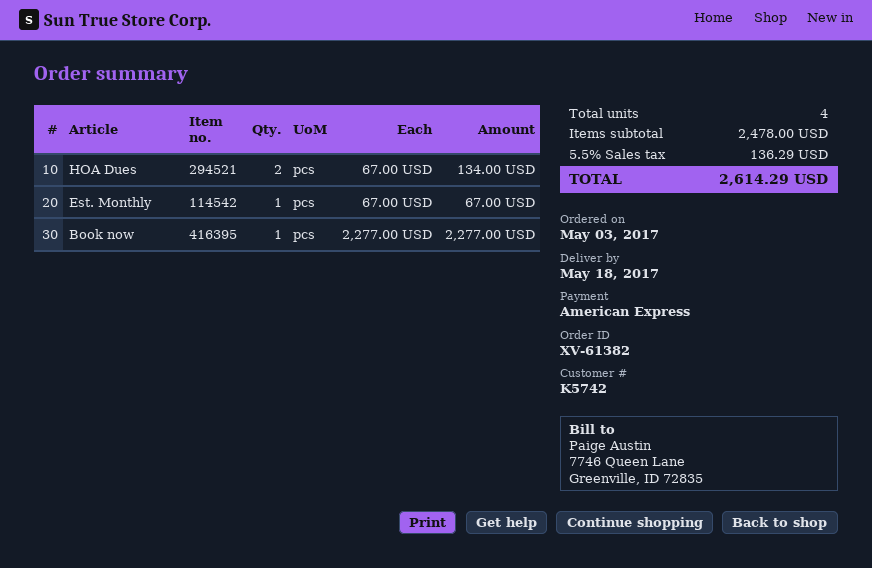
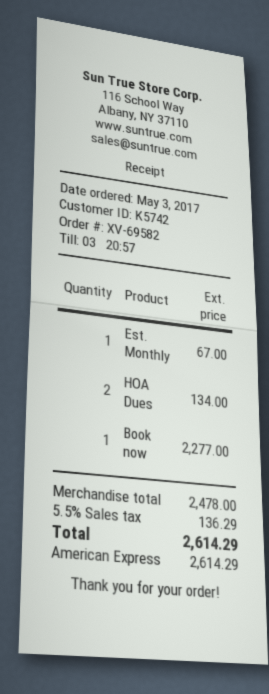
order number: XV-61382 -> XV-69582

